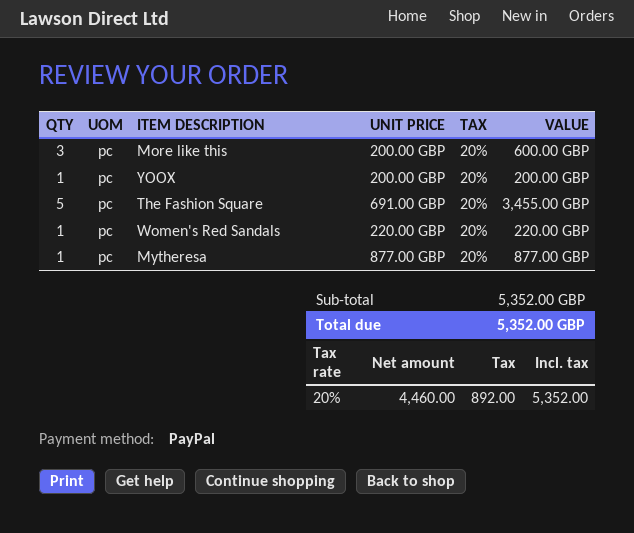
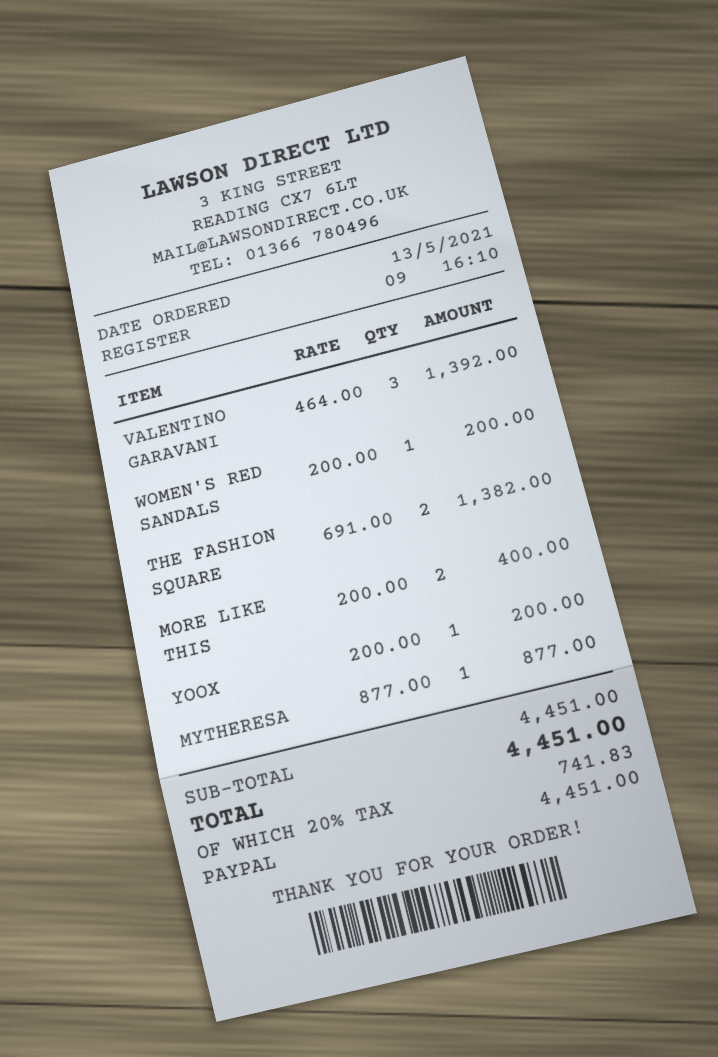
More like this: 3 x 200.00 = 600.00 -> 2 x 200.00 = 400.00
The Fashion Square: 5 x 691.00 = 3455.00 -> 2 x 691.00 = 1382.00
Women's Red Sandals: 1 x 220.00 = 220.00 -> 1 x 200.00 = 200.00
VALENTINO GARAVANI: none -> 3 x 464.00 = 1392.00
subtotal: 5352.00 -> 4451.00
tax: 20% = 892.00 -> 20% = 741.83
total: 5352.00 -> 4451.00

